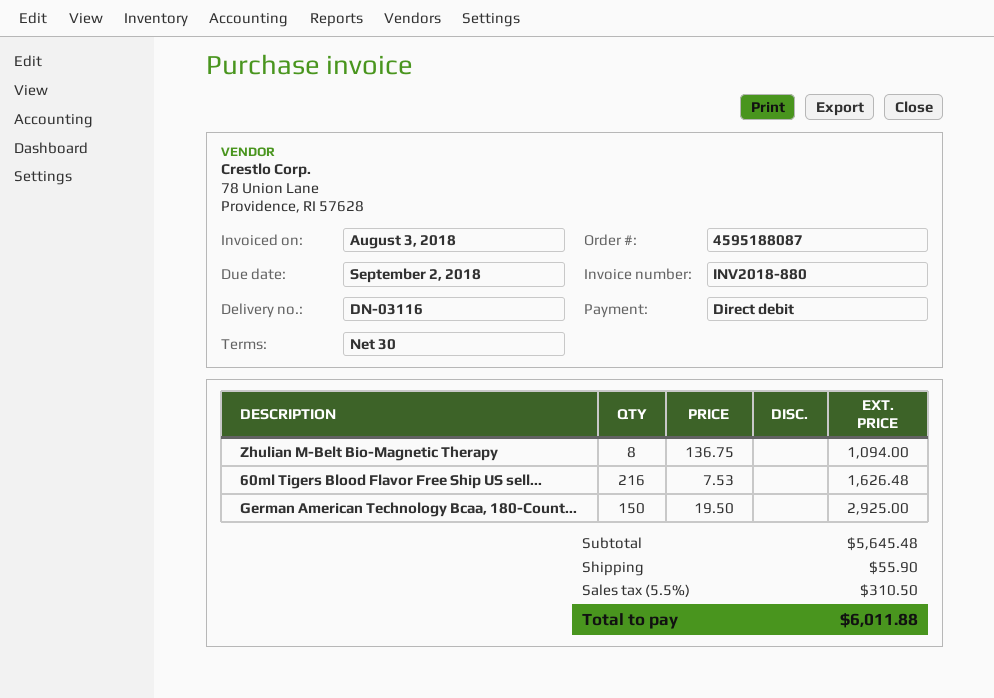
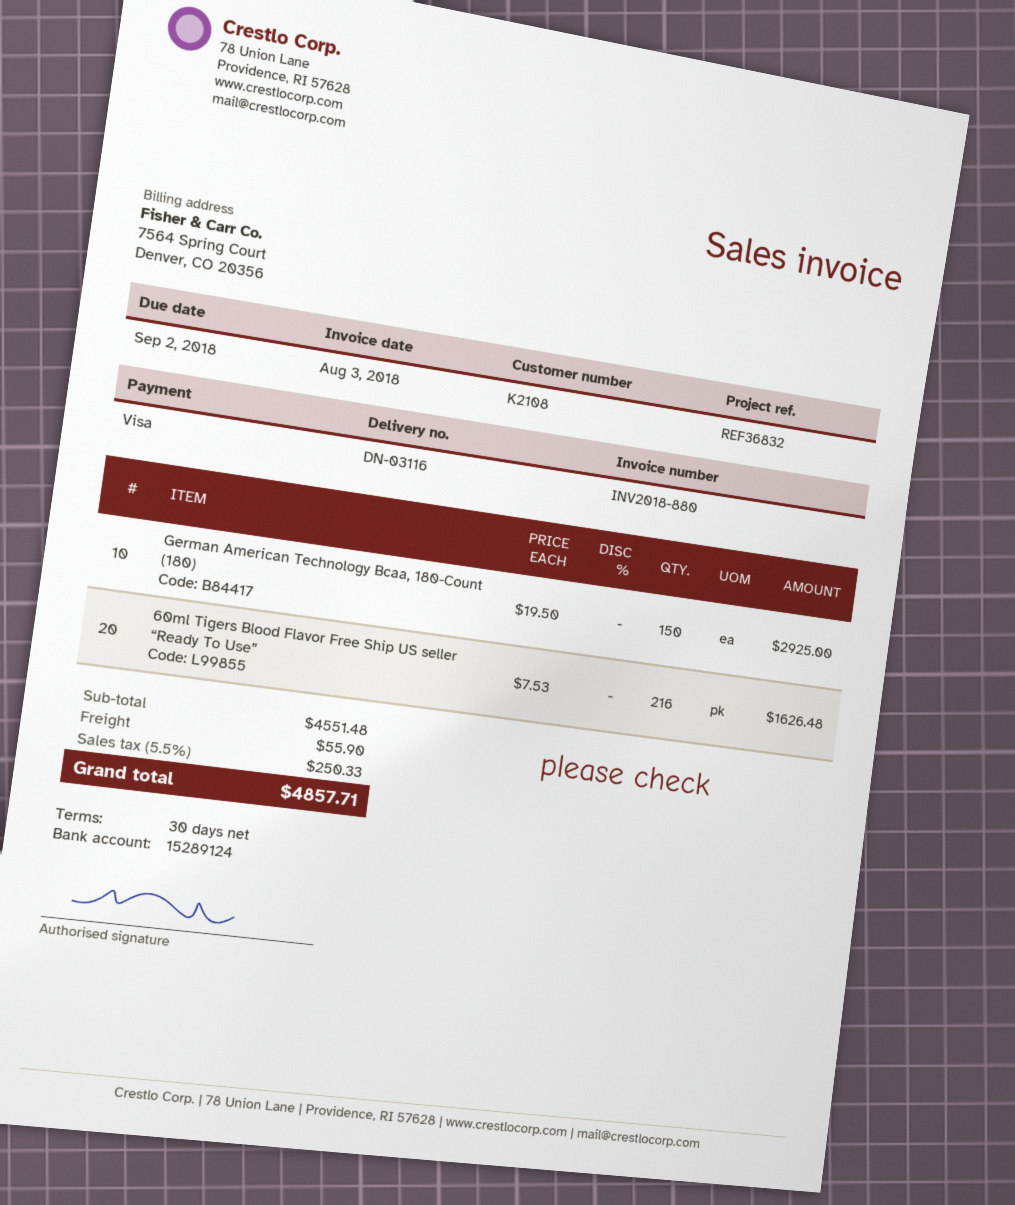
payment method: direct debit -> Visa
Zhulian M-Belt Bio-Magnetic Therapy: 8 x 136.75 = 1094.00 -> none
subtotal: 5645.48 -> 4551.48
tax: 5.5% = 310.50 -> 5.5% = 250.33
total: 6011.88 -> 4857.71

